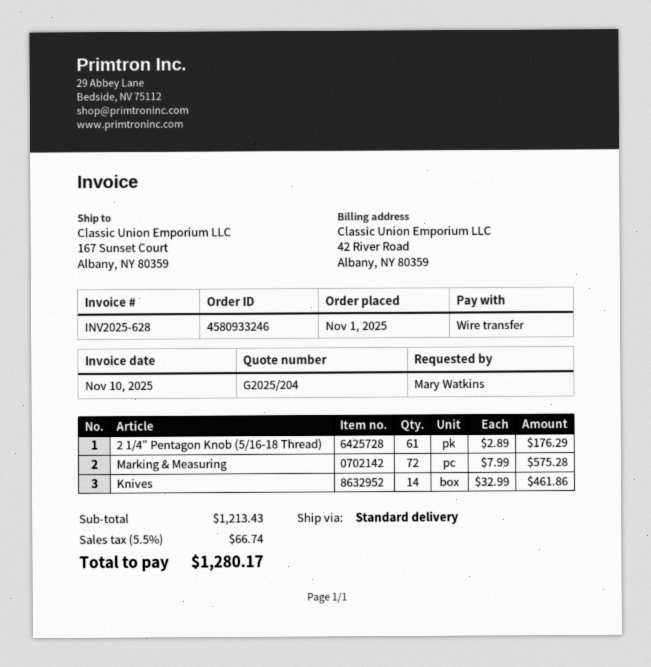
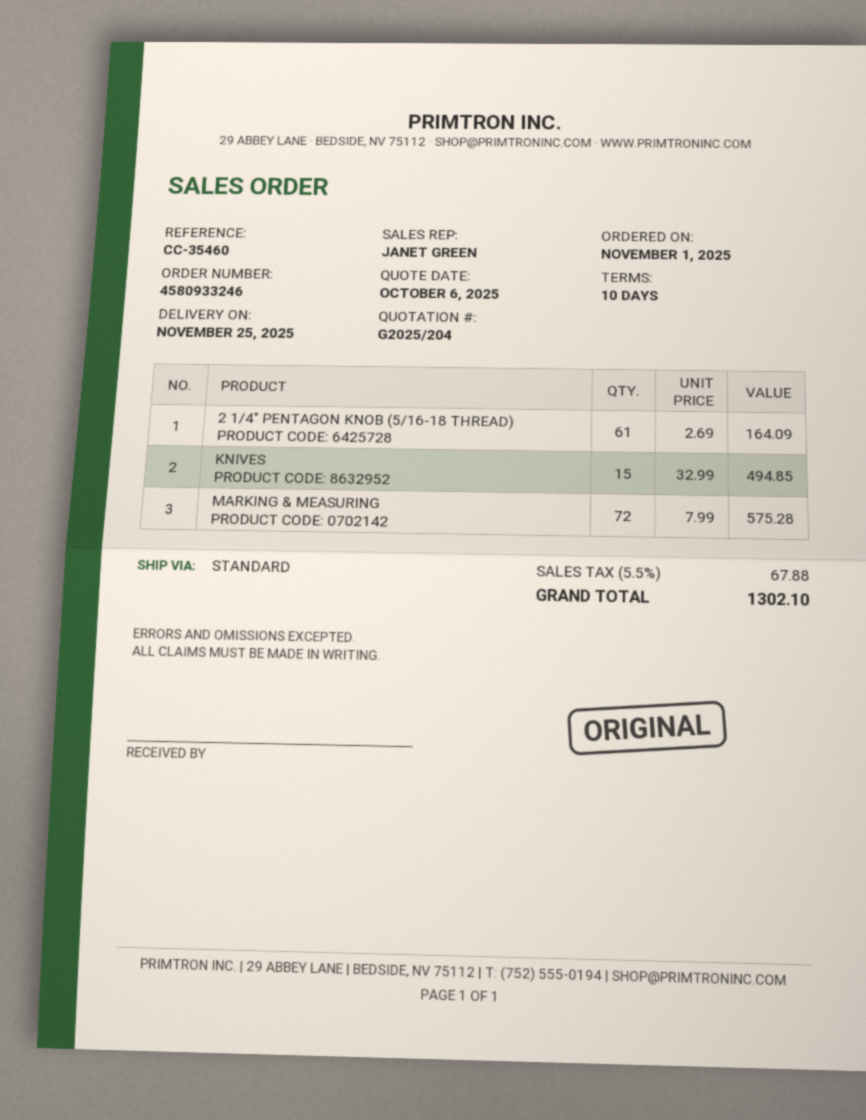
2 1/4″ Pentagon Knob (5/16-18 Thread): 61 x 2.89 = 176.29 -> 61 x 2.69 = 164.09
Knives: 14 x 32.99 = 461.86 -> 15 x 32.99 = 494.85
tax: 5.5% = 66.74 -> 5.5% = 67.88
total: 1280.17 -> 1302.10

